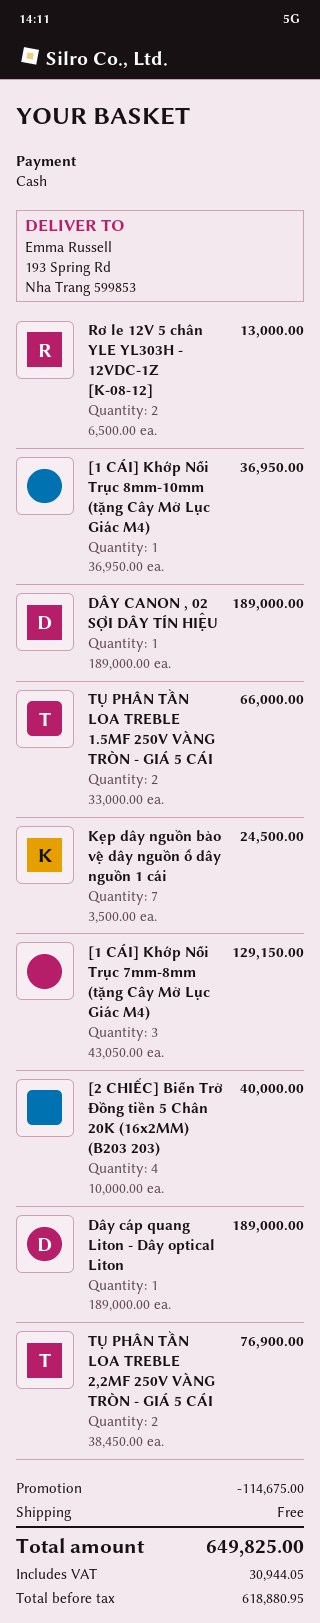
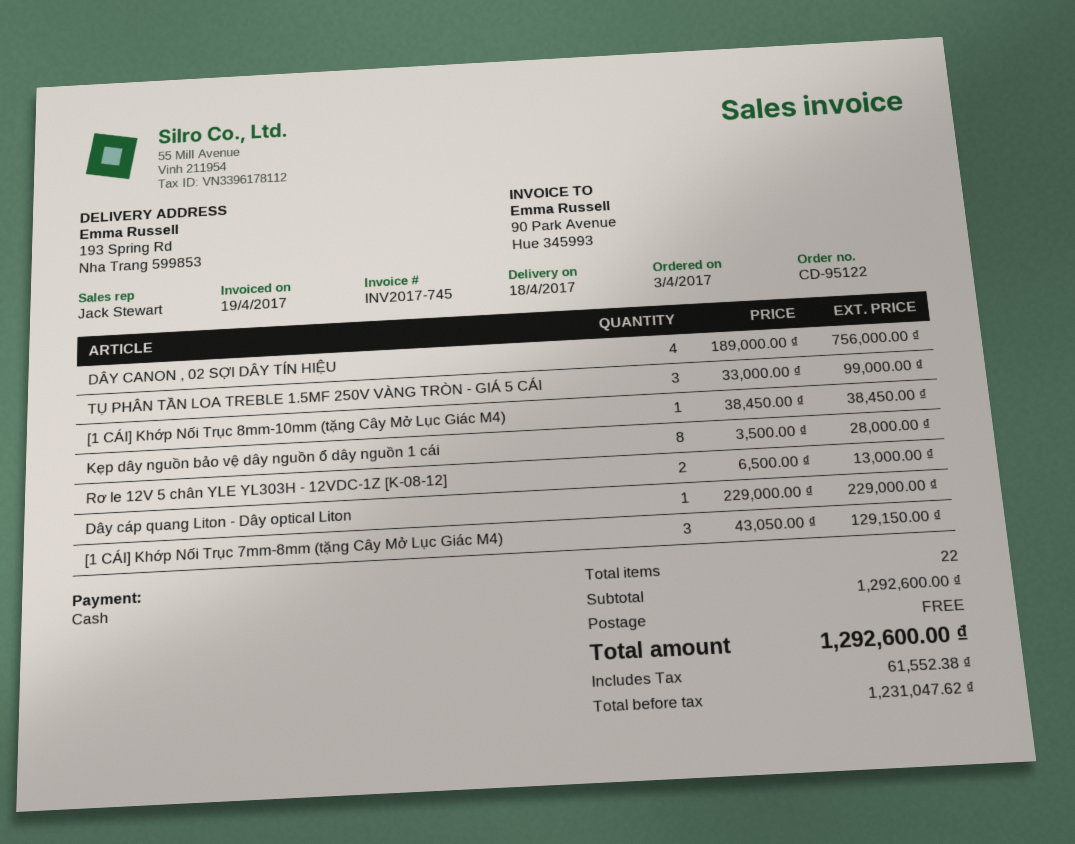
[1 CÁI] Khớp Nối Trục 8mm-10mm (tặng Cây Mở Lục Giác M4): 1 x 36950.00 = 36950.00 -> 1 x 38450.00 = 38450.00
DÂY CANON , 02 SỢI DÂY TÍN HIỆU: 1 x 189000.00 = 189000.00 -> 4 x 189000.00 = 756000.00
TỤ PHÂN TẦN LOA TREBLE 1.5MF 250V VÀNG TRÒN - GIÁ 5 CÁI: 2 x 33000.00 = 66000.00 -> 3 x 33000.00 = 99000.00
Kẹp dây nguồn bảo vệ dây nguồn ổ dây nguồn 1 cái: 7 x 3500.00 = 24500.00 -> 8 x 3500.00 = 28000.00
[2 CHIẾC] Biến Trở Đồng tiền 5 Chân 20K (16x2MM) (B203 203): 4 x 10000.00 = 40000.00 -> none
Dây cáp quang Liton - Dây optical Liton: 1 x 189000.00 = 189000.00 -> 1 x 229000.00 = 229000.00
TỤ PHÂN TẦN LOA TREBLE 2,2MF 250V VÀNG TRÒN - GIÁ 5 CÁI: 2 x 38450.00 = 76900.00 -> none
discount: 114675.00 -> none
net: 618880.95 -> 1231047.62
tax: 30944.05 -> 61552.38
total: 649825.00 -> 1292600.00

